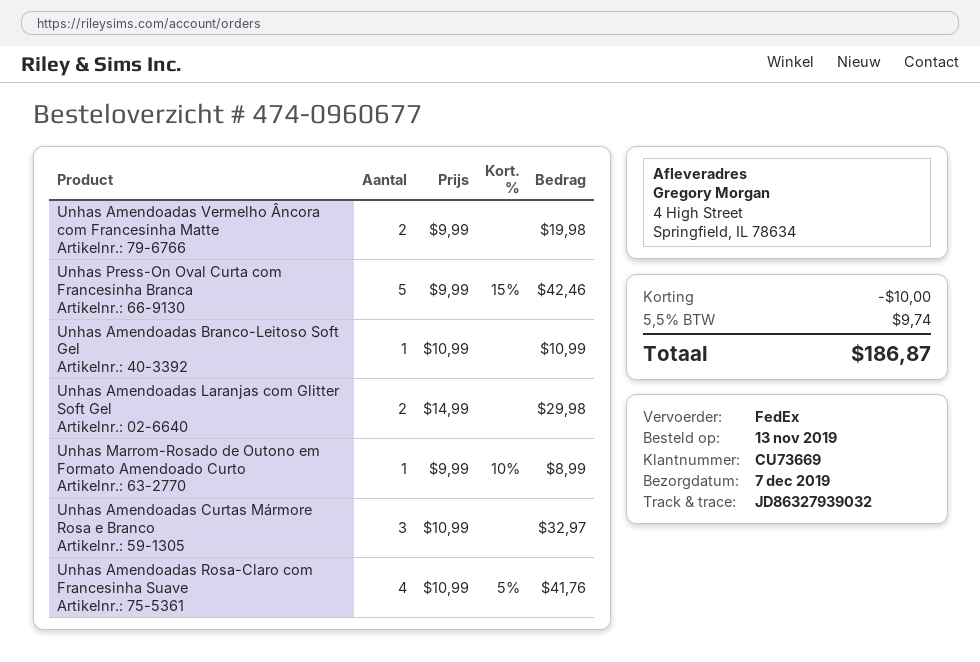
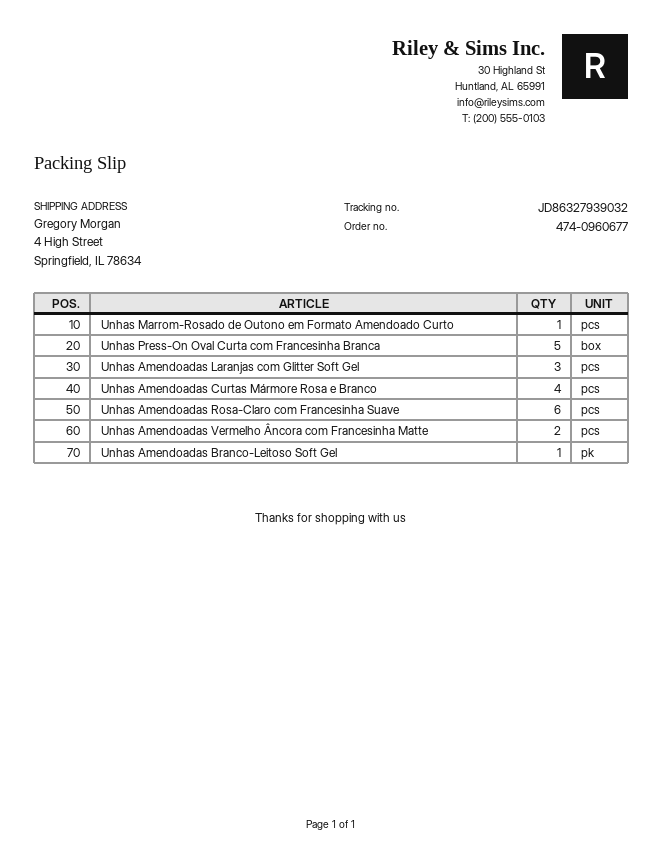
Unhas Amendoadas Laranjas com Glitter Soft Gel: 2 -> 3
Unhas Amendoadas Curtas Mármore Rosa e Branco: 3 -> 4
Unhas Amendoadas Rosa-Claro com Francesinha Suave: 4 -> 6

